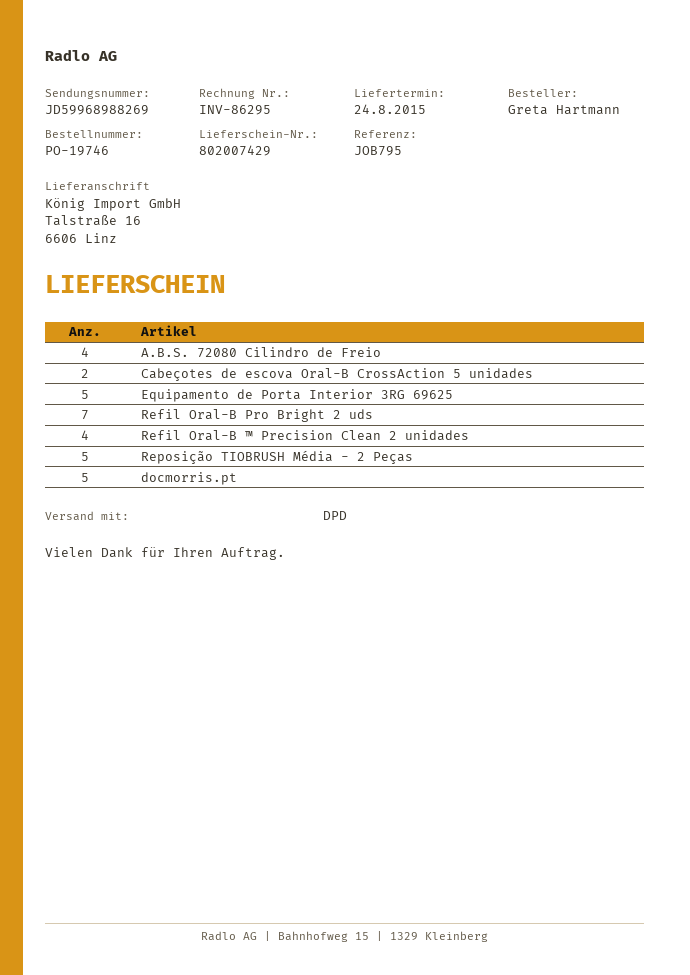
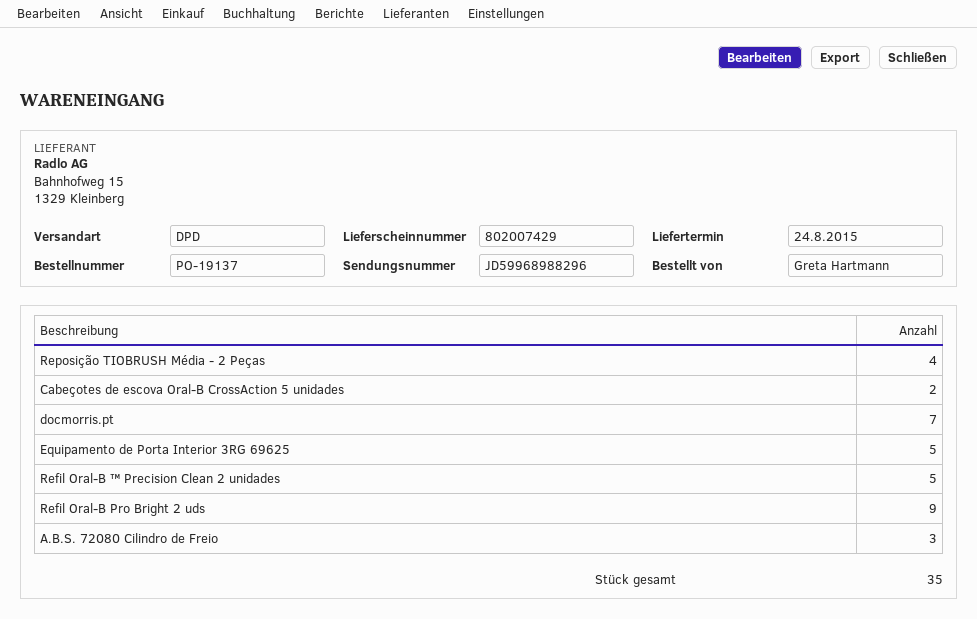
order number: PO-19746 -> PO-19137
tracking number: JD59968988269 -> JD59968988296
A.B.S. 72080 Cilindro de Freio: 4 -> 3
Refil Oral-B Pro Bright 2 uds: 7 -> 9
Refil Oral-B ™ Precision Clean 2 unidades: 4 -> 5
Reposição TIOBRUSH Média - 2 Peças: 5 -> 4
docmorris.pt: 5 -> 7

